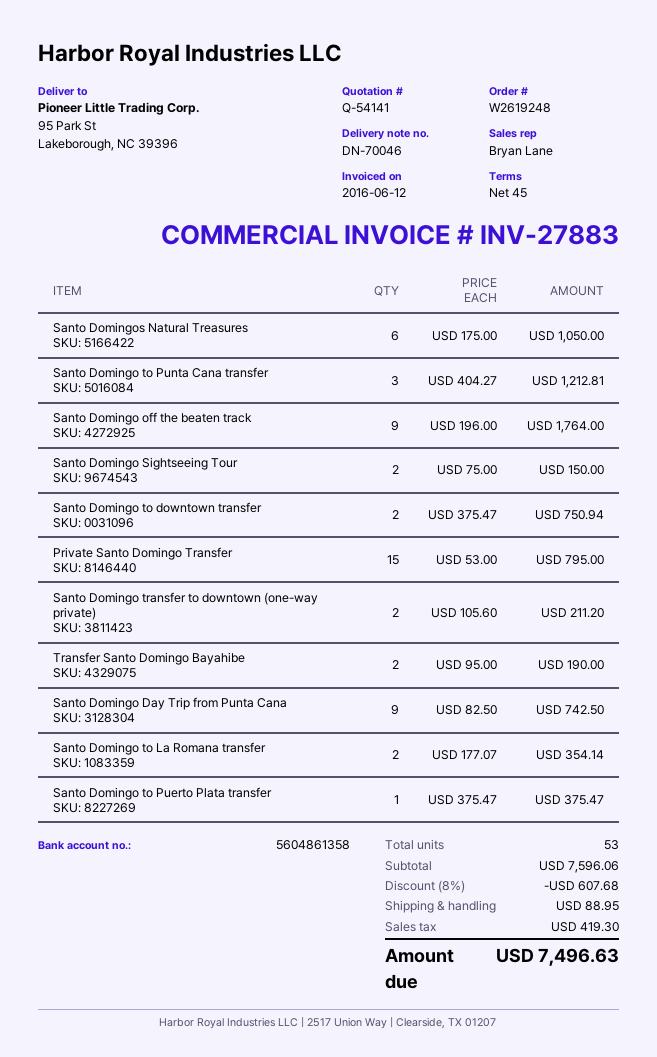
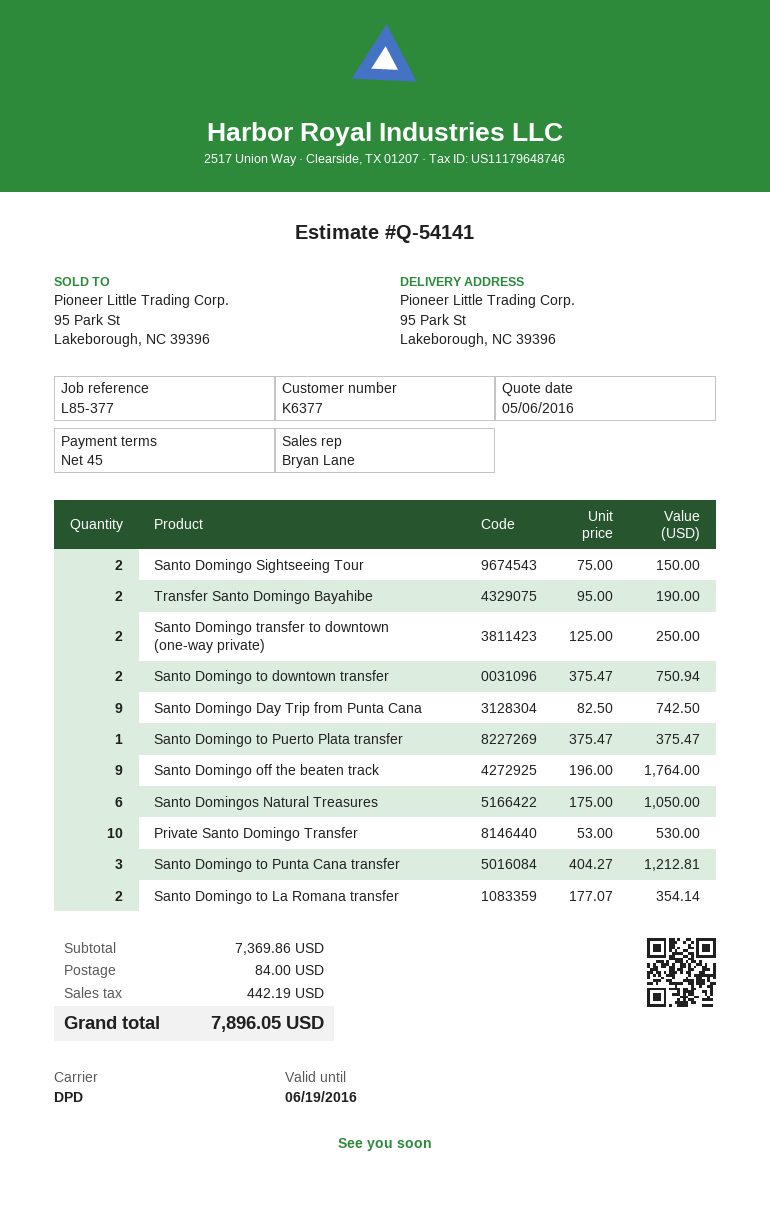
Private Santo Domingo Transfer: 15 x 53.00 = 795.00 -> 10 x 53.00 = 530.00
Santo Domingo transfer to downtown (one-way private): 2 x 105.60 = 211.20 -> 2 x 125.00 = 250.00
subtotal: 7596.06 -> 7369.86
discount: 8% = 607.68 -> none
shipping: 88.95 -> 84.00
tax: 419.30 -> 442.19
total: 7496.63 -> 7896.05

